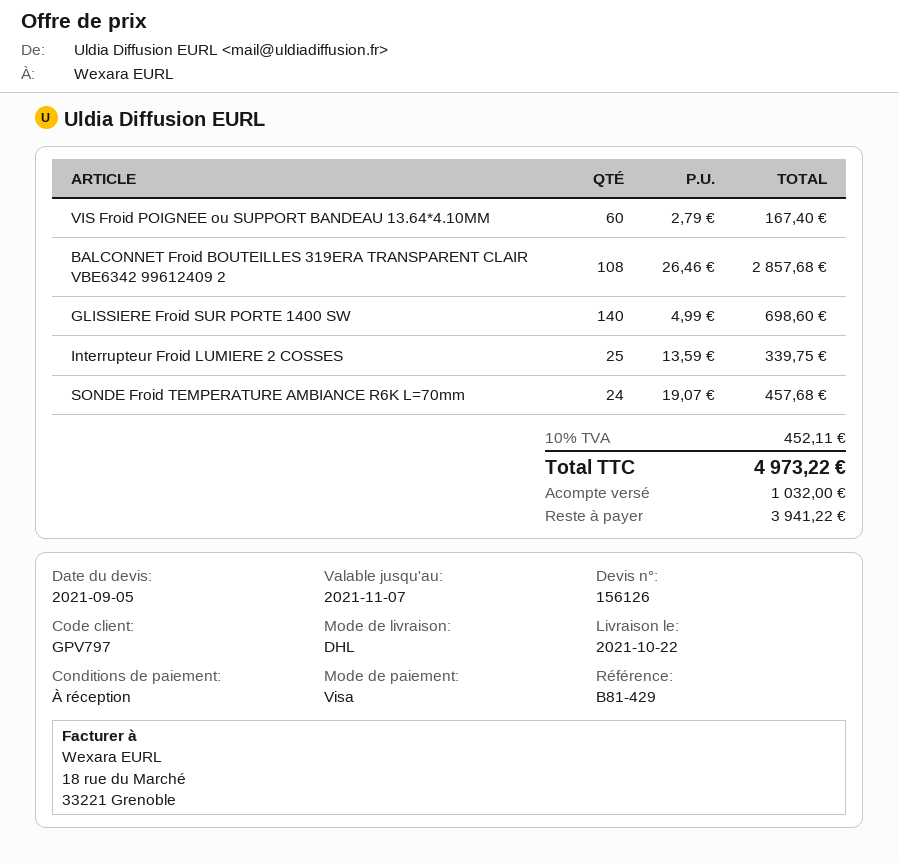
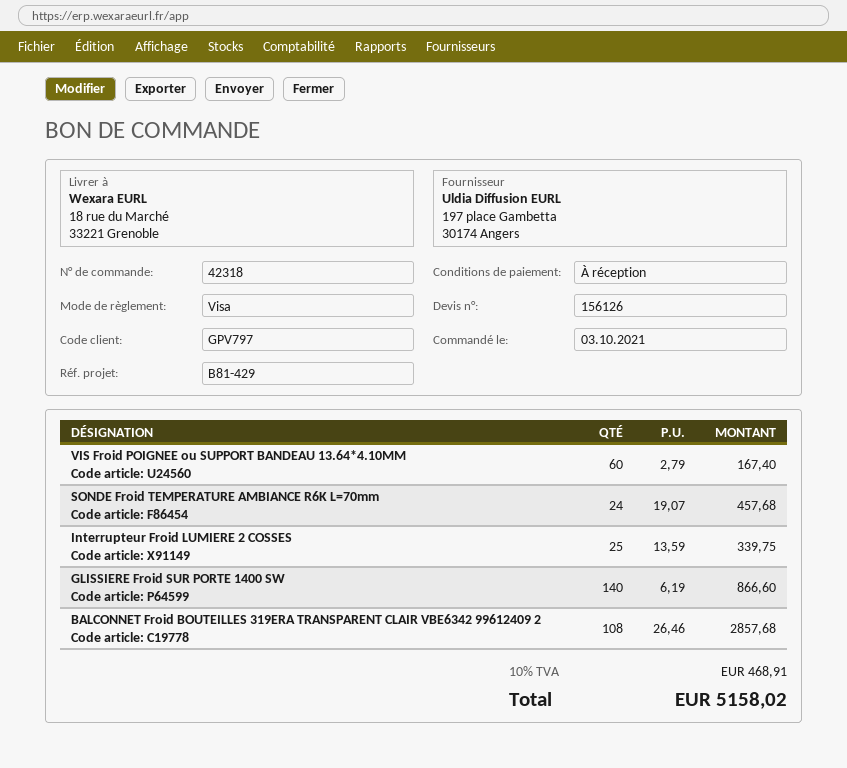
GLISSIERE Froid SUR PORTE 1400 SW: 140 x 4.99 = 698.60 -> 140 x 6.19 = 866.60
tax: 10% = 452.11 -> 10% = 468.91
total: 4973.22 -> 5158.02

